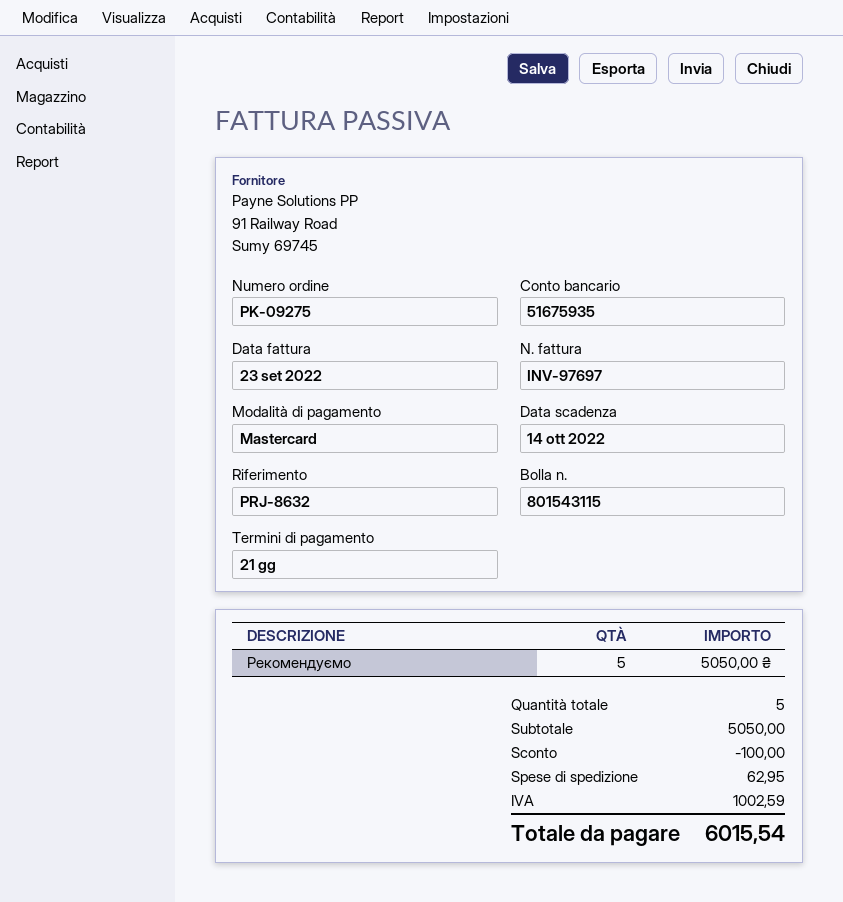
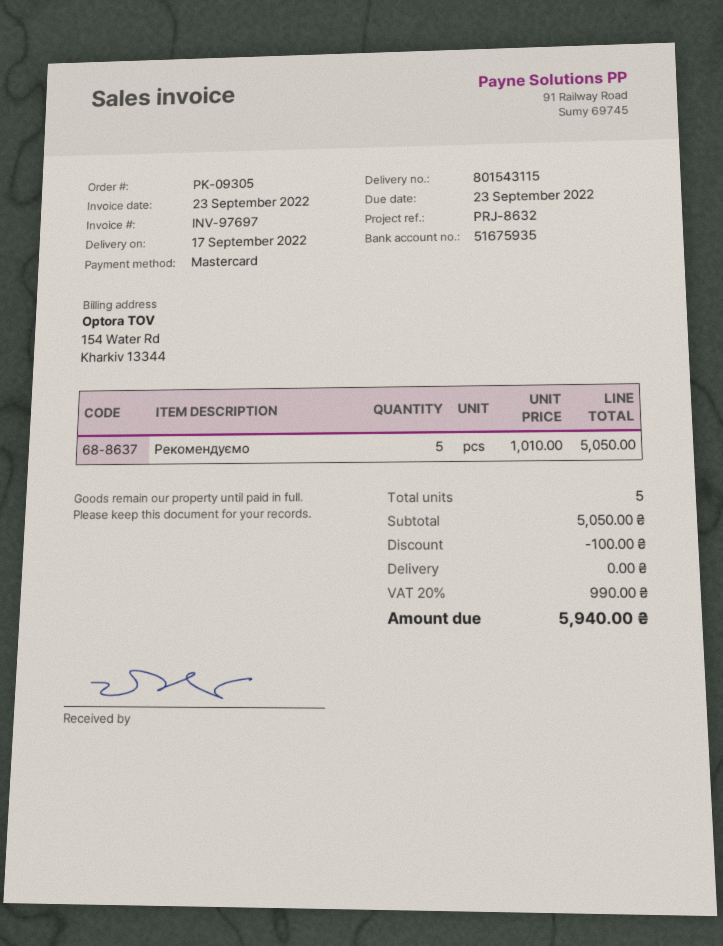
order number: PK-09275 -> PK-09305
due date: 2022-10-14 -> 2022-09-23
shipping: 62.95 -> 0.00
tax: 1002.59 -> 990.00
total: 6015.54 -> 5940.00

